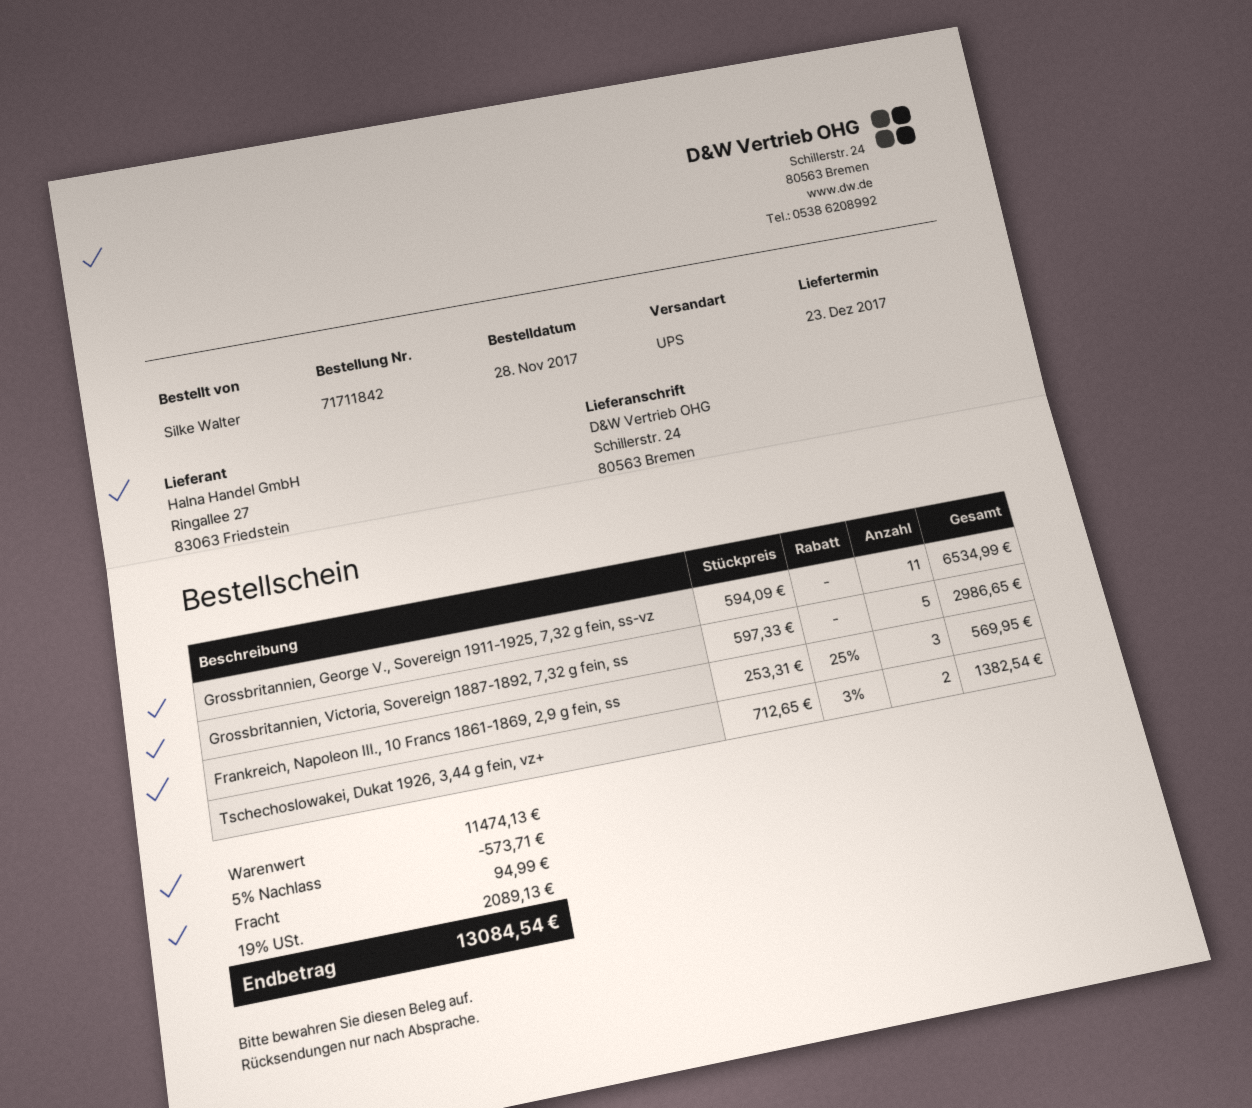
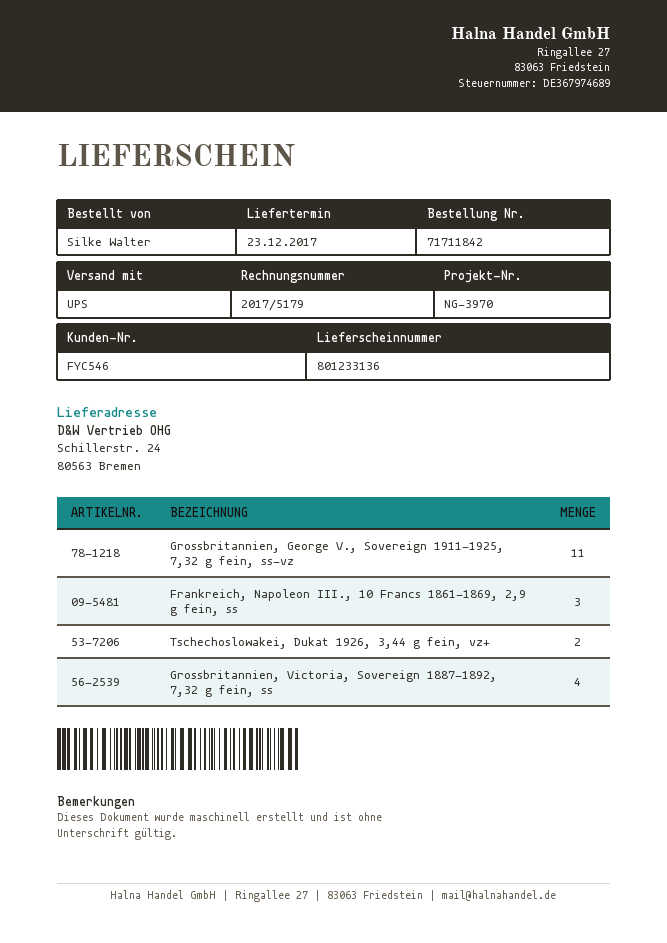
Grossbritannien, Victoria, Sovereign 1887-1892, 7,32 g fein, ss: 5 -> 4

